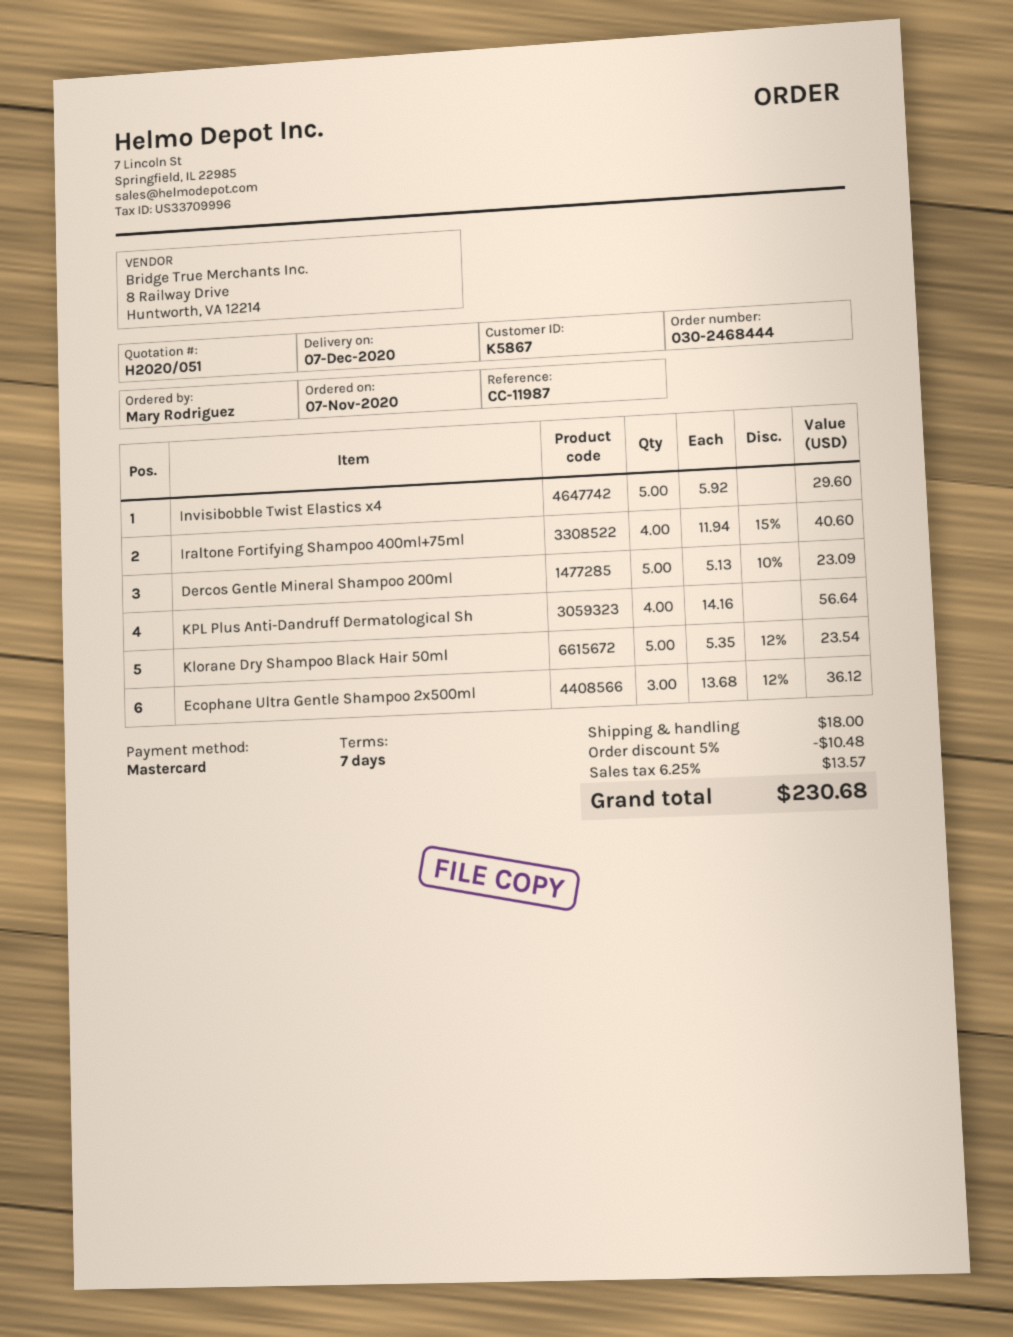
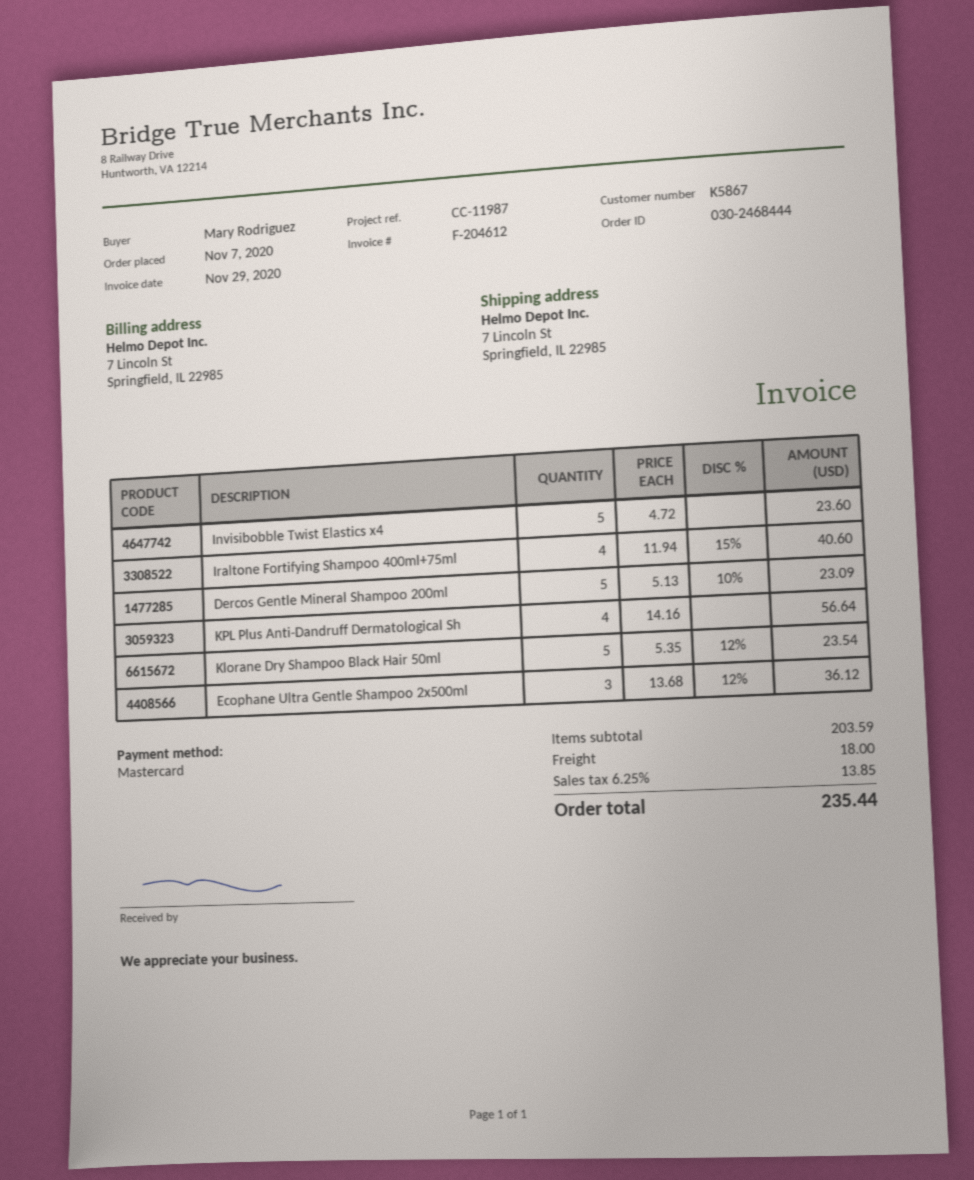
Invisibobble Twist Elastics x4: 5 x 5.92 = 29.60 -> 5 x 4.72 = 23.60
discount: 5% = 10.48 -> none
tax: 6.25% = 13.57 -> 6.25% = 13.85
total: 230.68 -> 235.44

